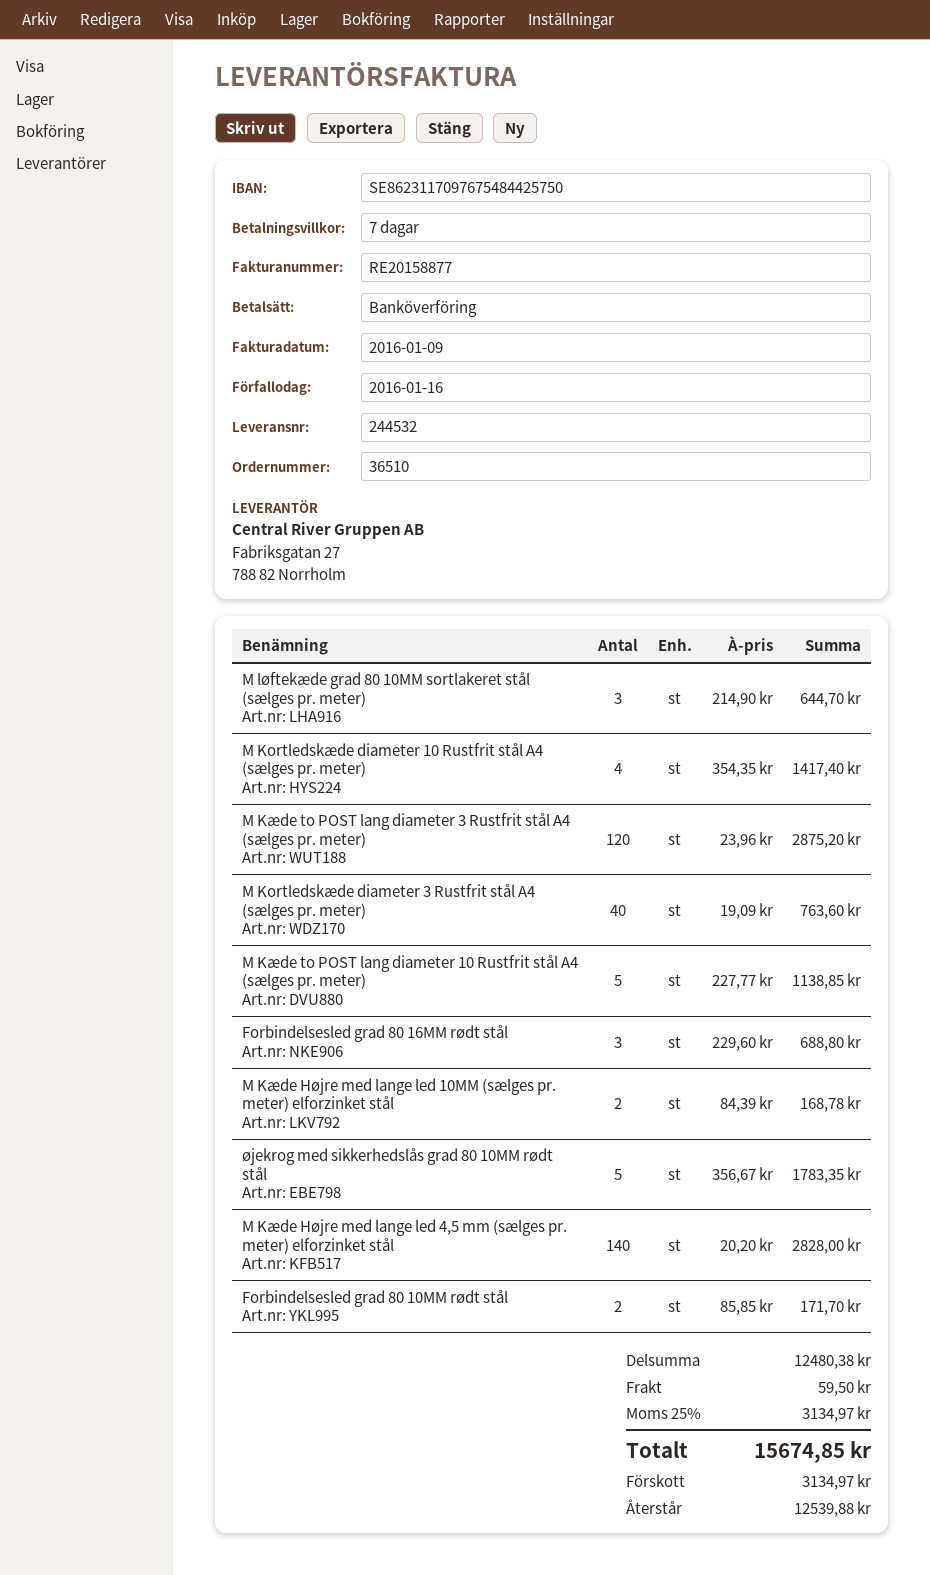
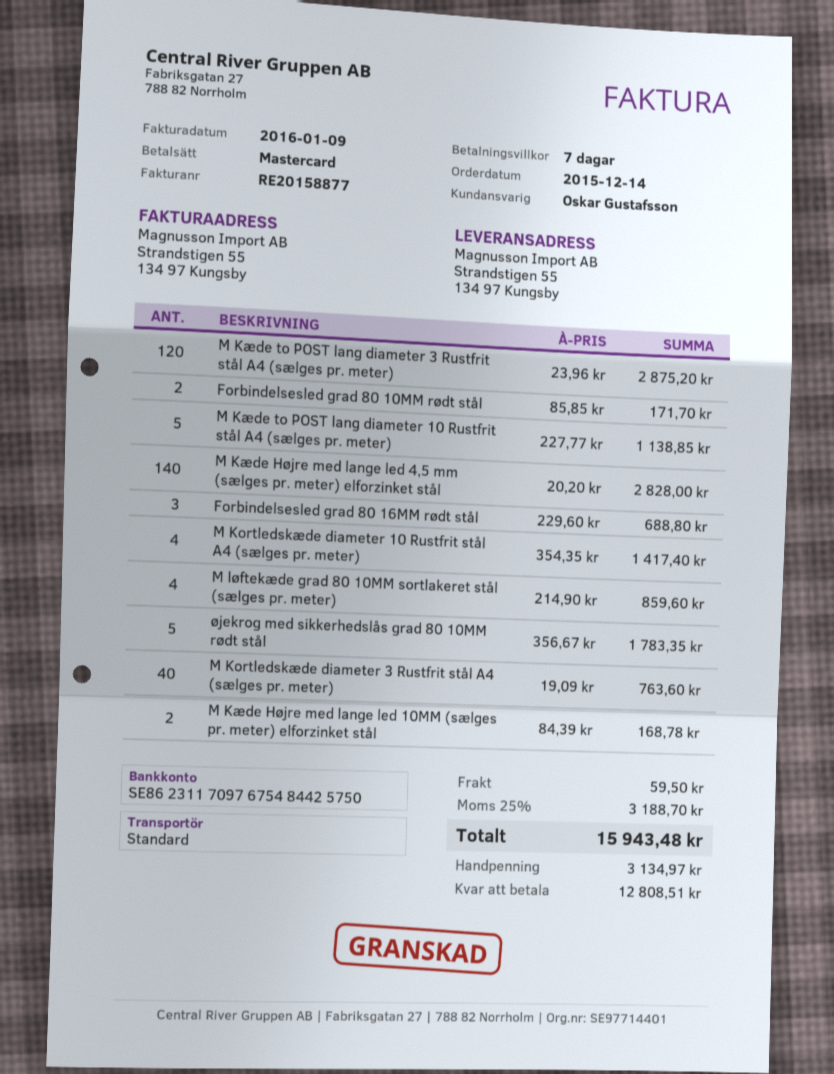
payment method: bank transfer -> Mastercard
M løftekæde grad 80 10MM sortlakeret stål (sælges pr. meter): 3 x 214.90 = 644.70 -> 4 x 214.90 = 859.60
tax: 25% = 3134.97 -> 25% = 3188.70
total: 15674.85 -> 15943.48
balance: 12539.88 -> 12808.51

